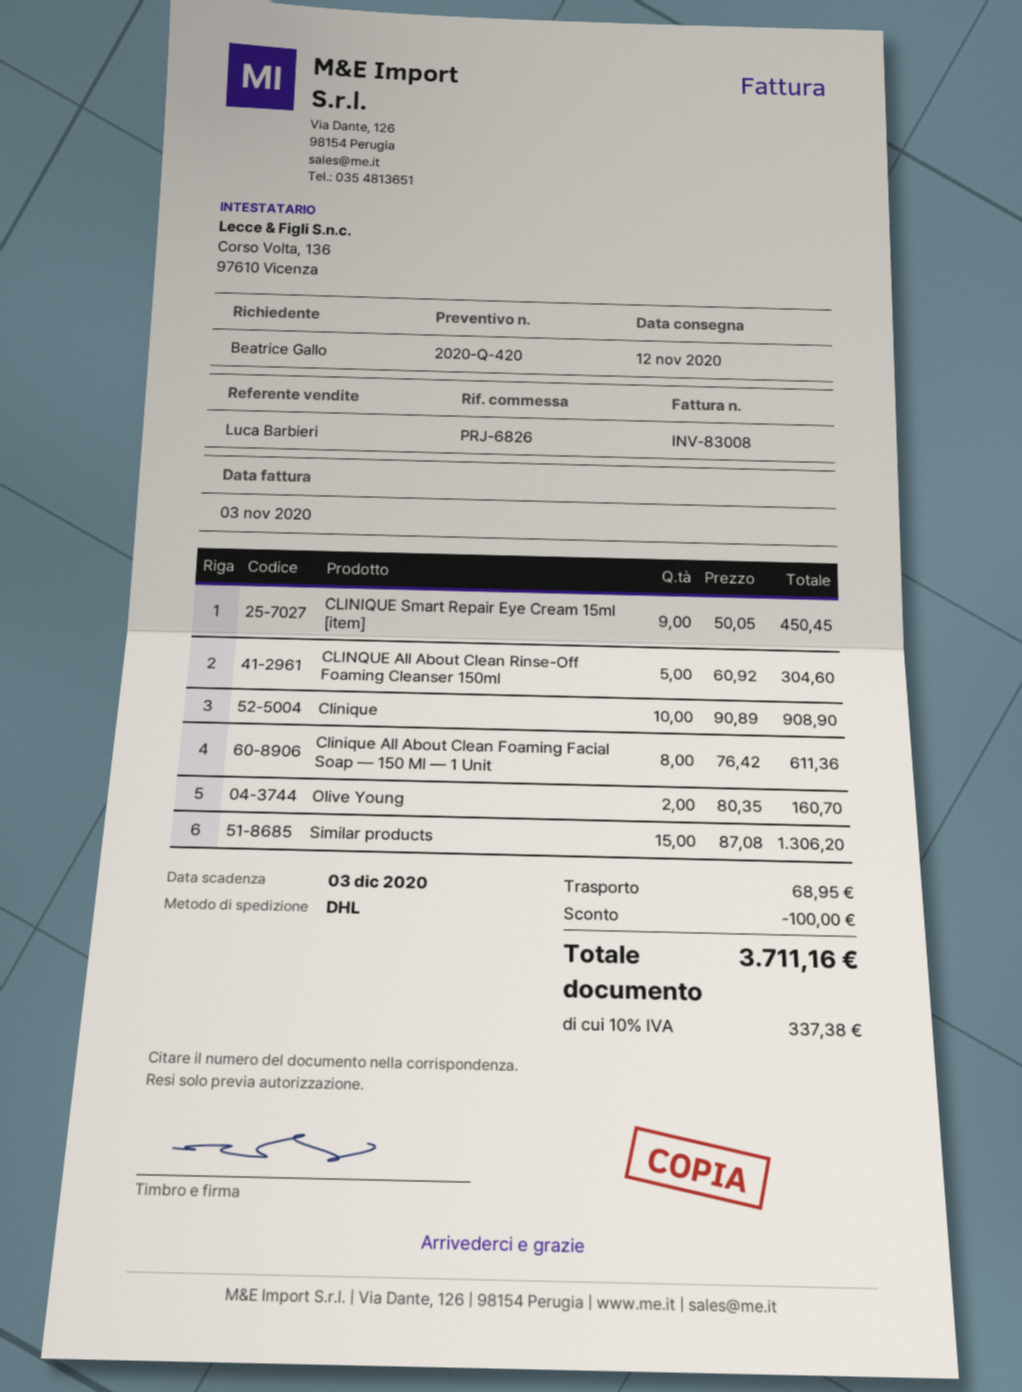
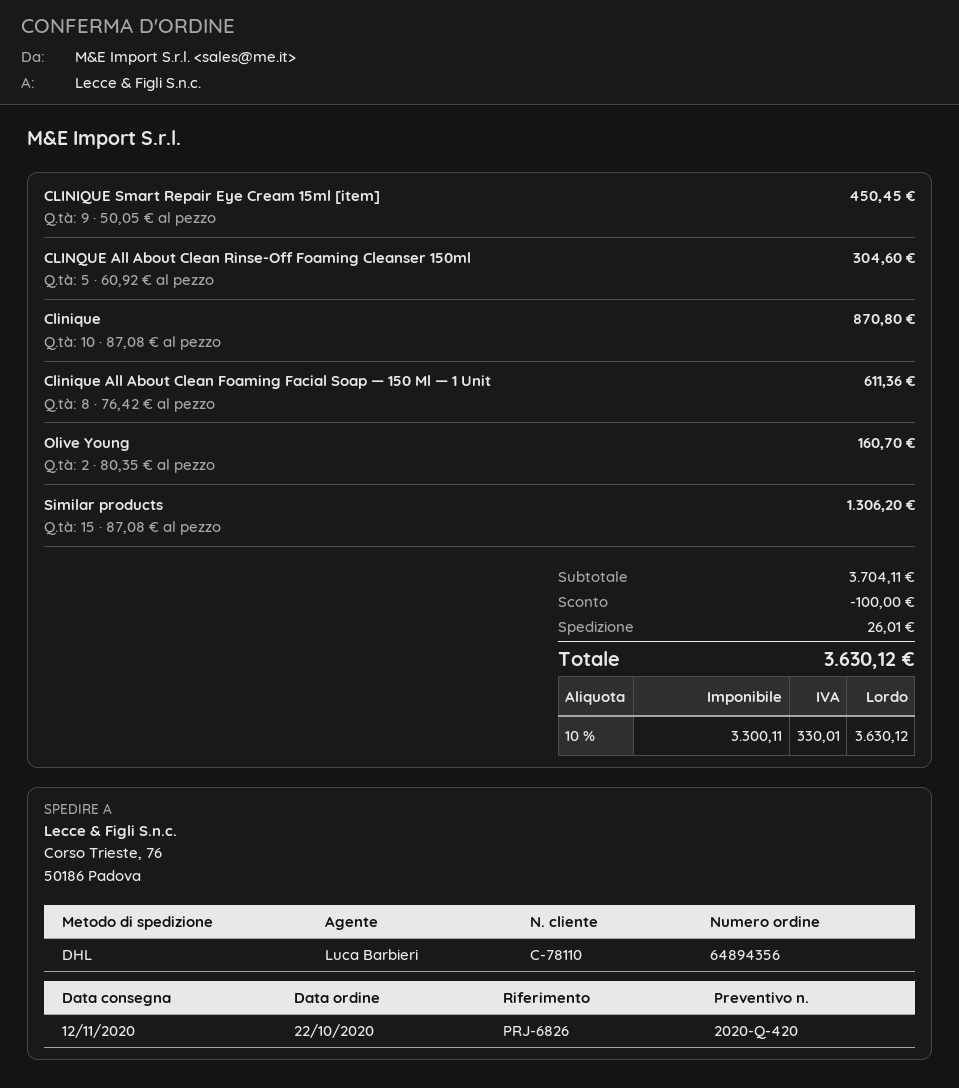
Clinique: 10 x 90.89 = 908.90 -> 10 x 87.08 = 870.80
shipping: 68.95 -> 26.01
tax: 10% = 337.38 -> 10% = 330.01
total: 3711.16 -> 3630.12

